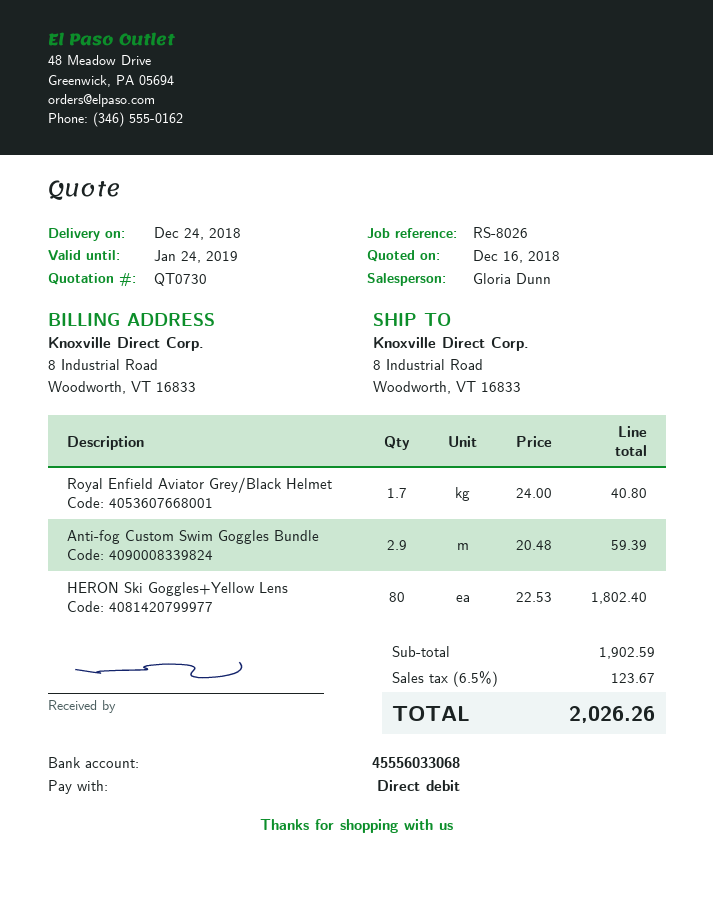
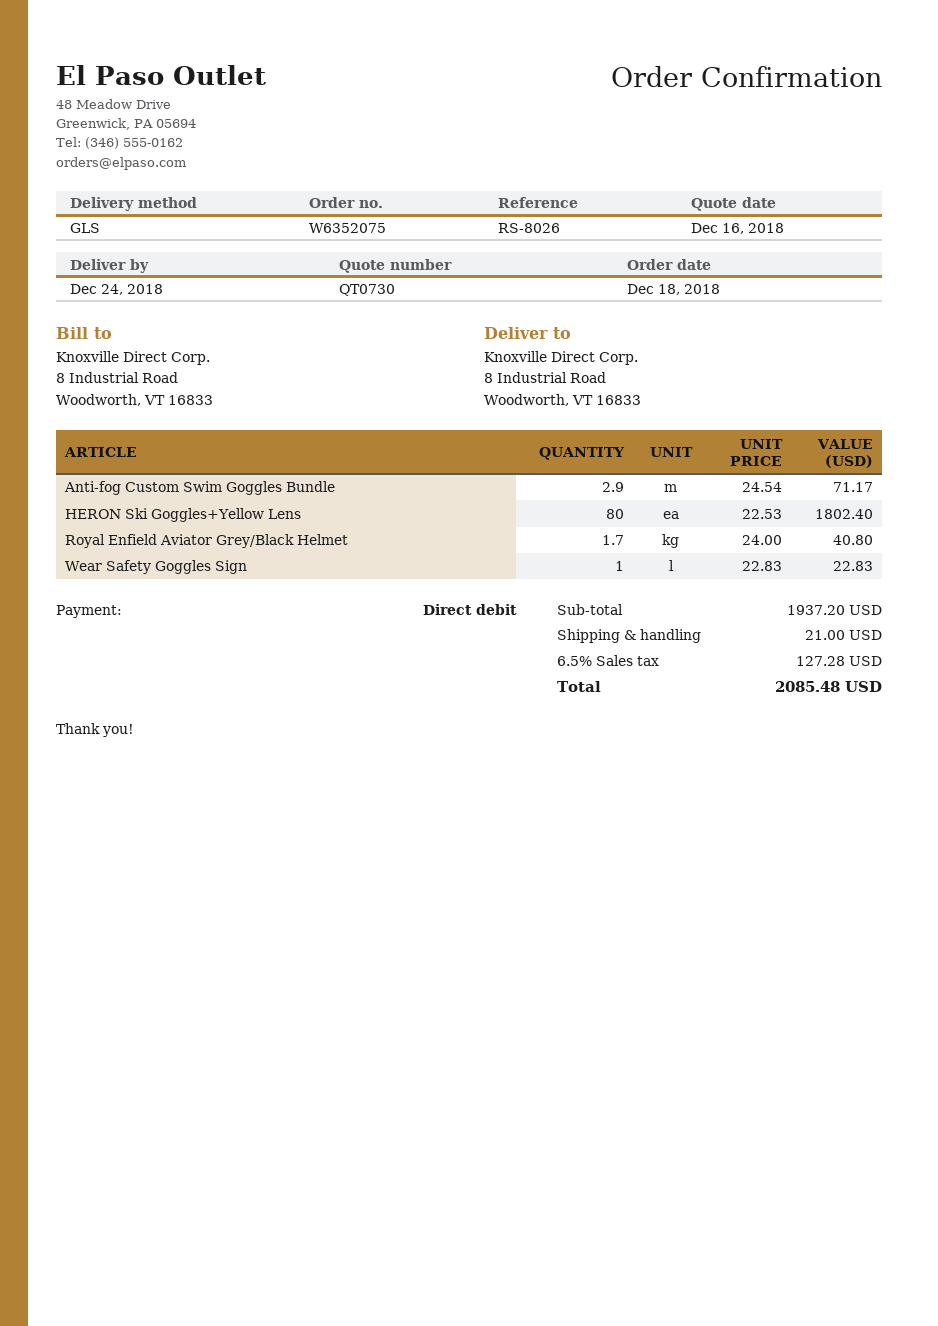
Anti-fog Custom Swim Goggles Bundle: 2.9 x 20.48 = 59.39 -> 2.9 x 24.54 = 71.17
Wear Safety Goggles Sign: none -> 1 x 22.83 = 22.83
subtotal: 1902.59 -> 1937.20
shipping: none -> 21.00
tax: 6.5% = 123.67 -> 6.5% = 127.28
total: 2026.26 -> 2085.48

